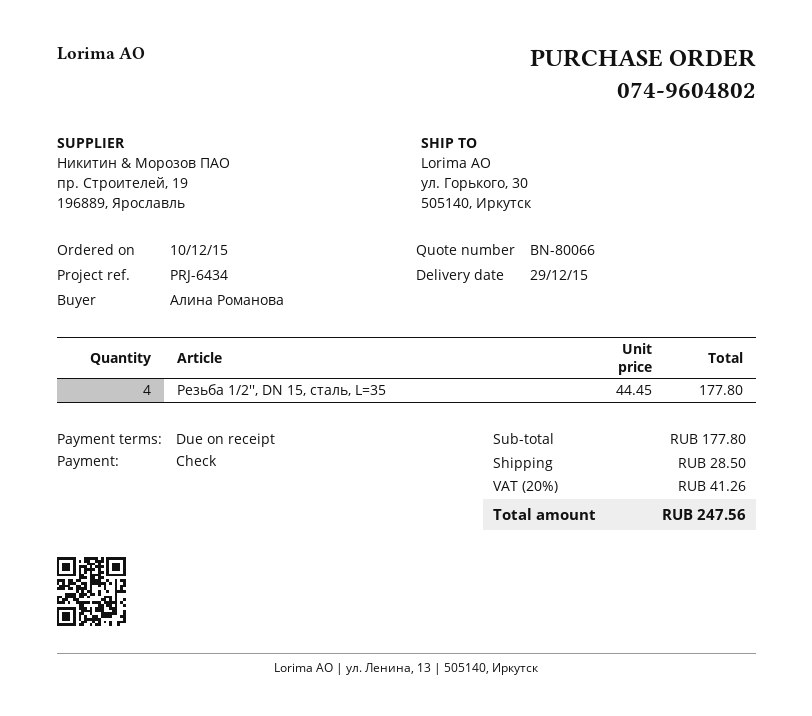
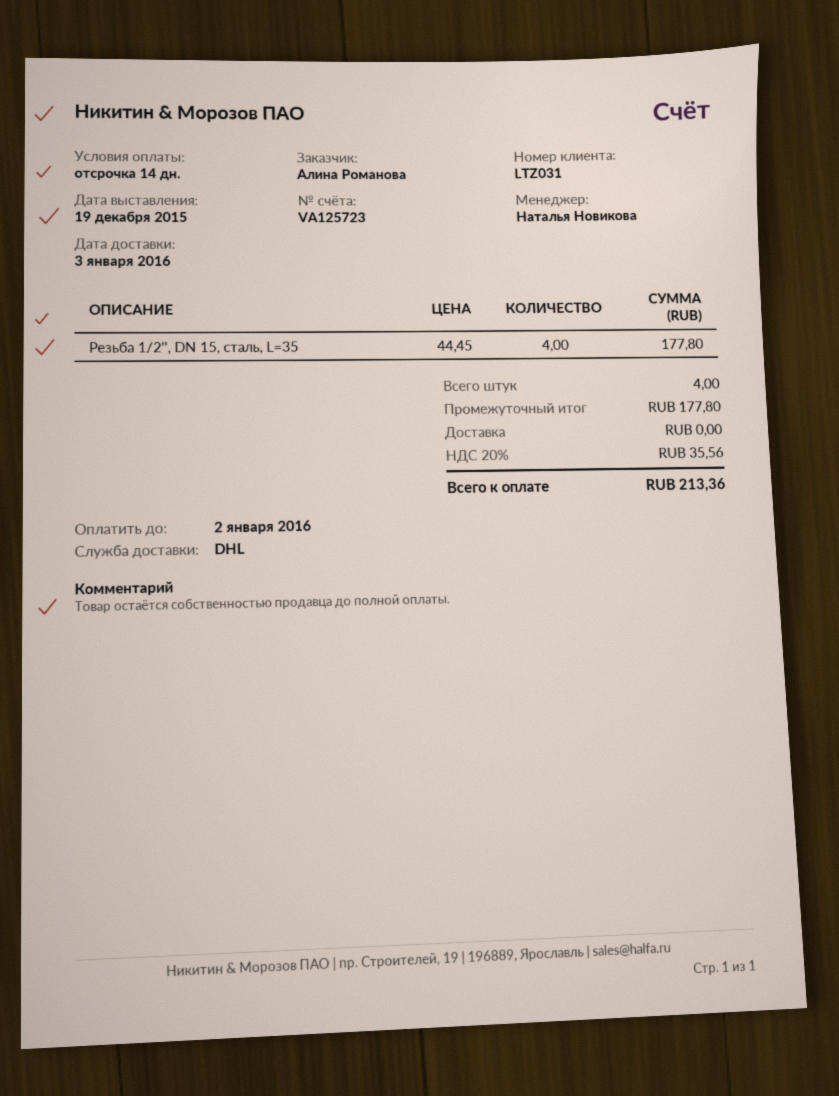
delivery date: 2015-12-29 -> 2016-01-03
payment terms: on receipt -> 14 days
shipping: 28.50 -> 0.00
tax: 20% = 41.26 -> 20% = 35.56
total: 247.56 -> 213.36

